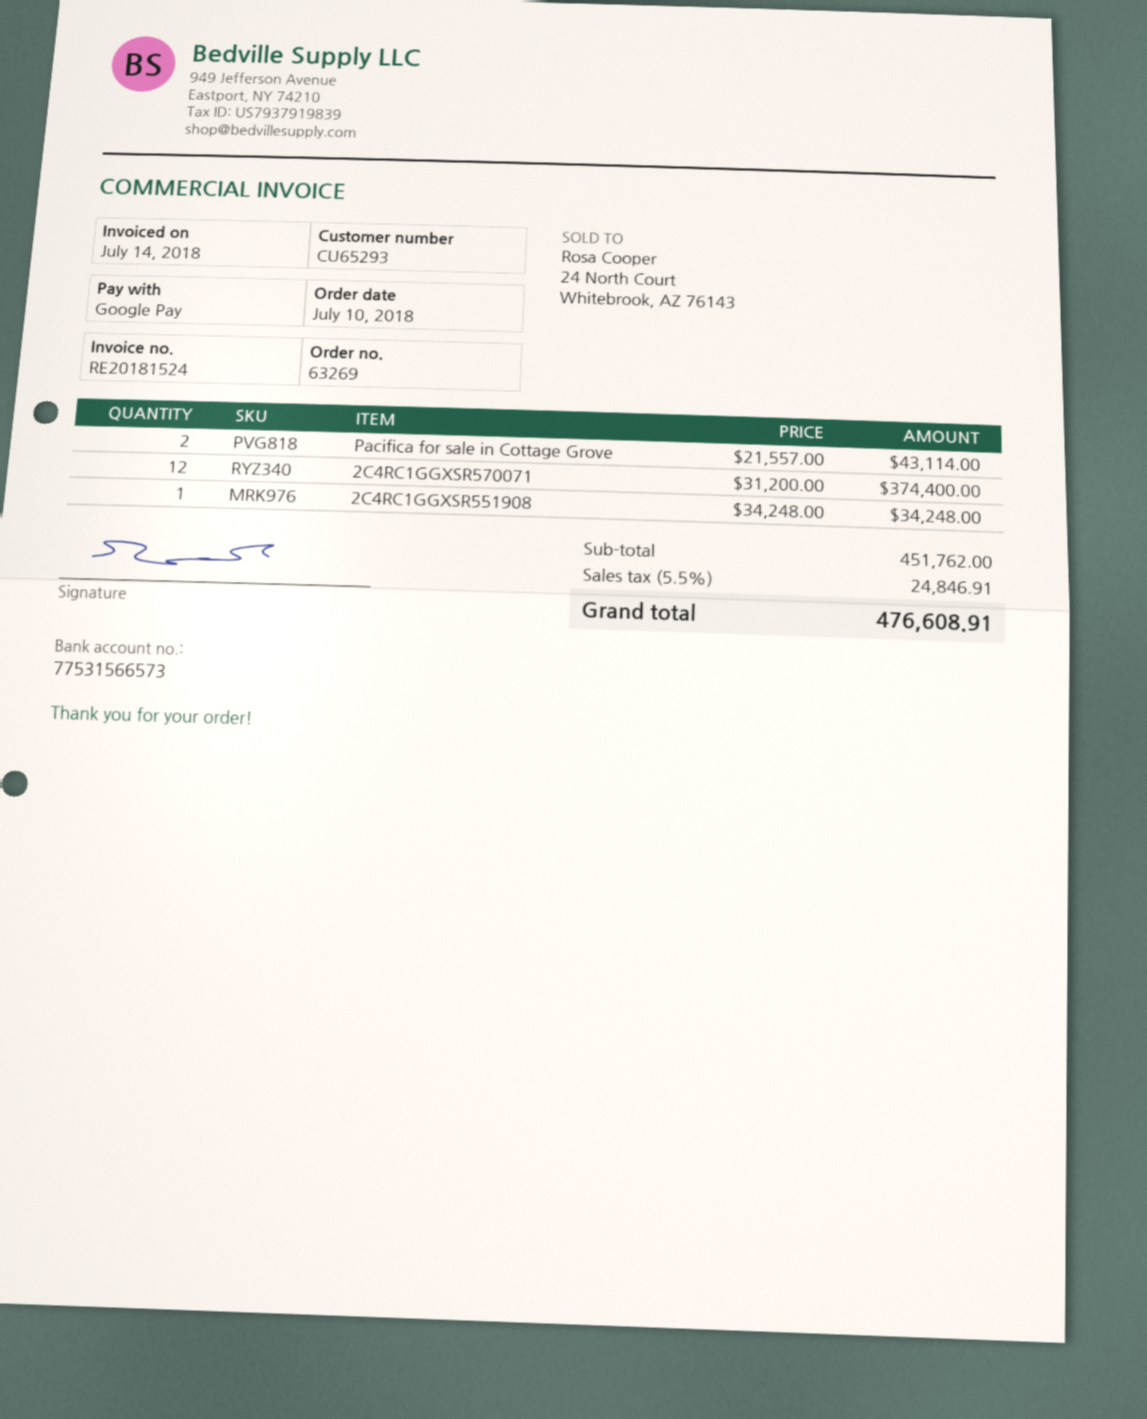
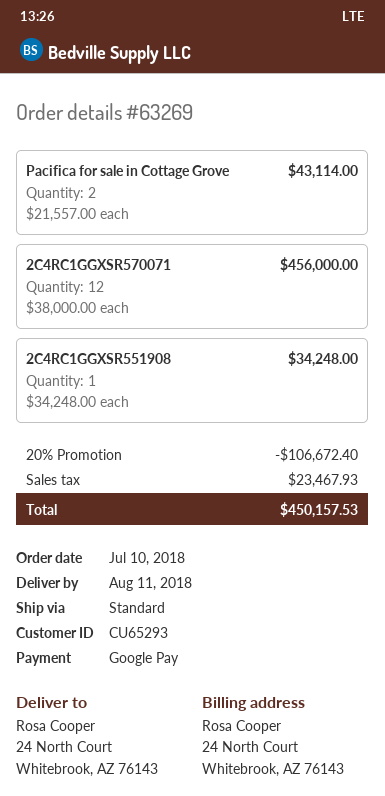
2C4RC1GGXSR570071: 12 x 31200.00 = 374400.00 -> 12 x 38000.00 = 456000.00
discount: none -> 20% = 106672.40
tax: 24846.91 -> 23467.93
total: 476608.91 -> 450157.53

